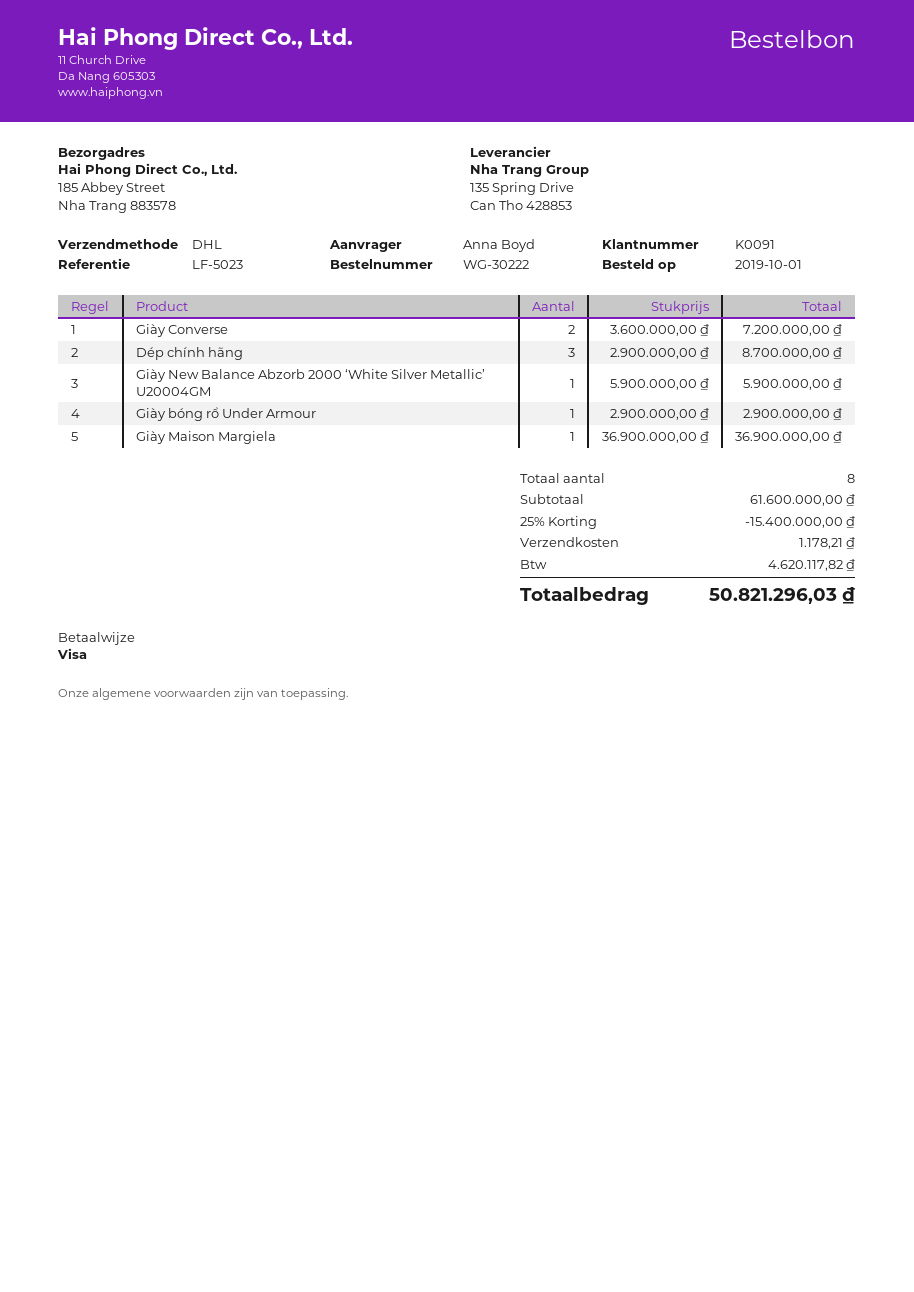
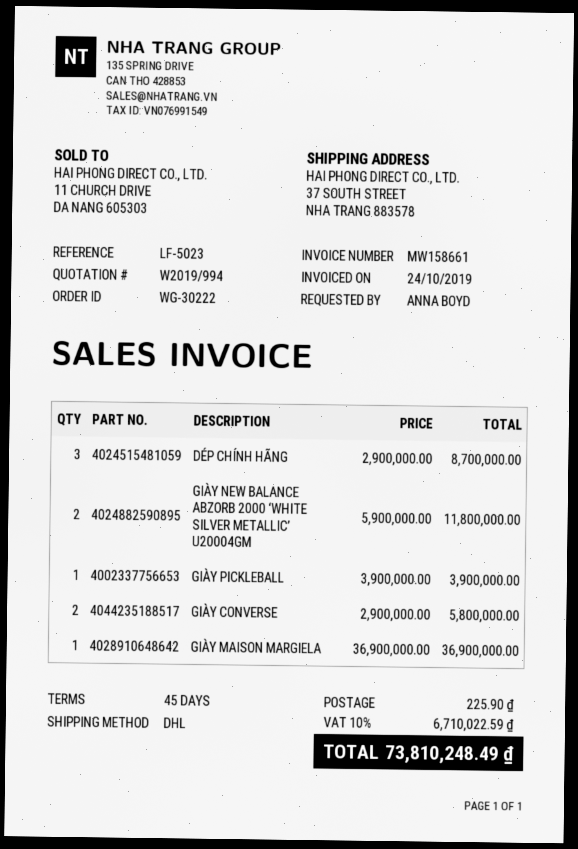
ship to: 185 Abbey Street, Nha Trang 883578 -> 37 SOUTH STREET, NHA TRANG 883578
Giày Converse: 2 x 3600000.00 = 7200000.00 -> 2 x 2900000.00 = 5800000.00
Giày New Balance Abzorb 2000 ‘White Silver Metallic’ U20004GM: 1 x 5900000.00 = 5900000.00 -> 2 x 5900000.00 = 11800000.00
Giày bóng rổ Under Armour: 1 x 2900000.00 = 2900000.00 -> none
GIÀY PICKLEBALL: none -> 1 x 3900000.00 = 3900000.00
discount: 25% = 15400000.00 -> none
shipping: 1178.21 -> 225.90
tax: 4620117.82 -> 6710022.59
total: 50821296.03 -> 73810248.49

